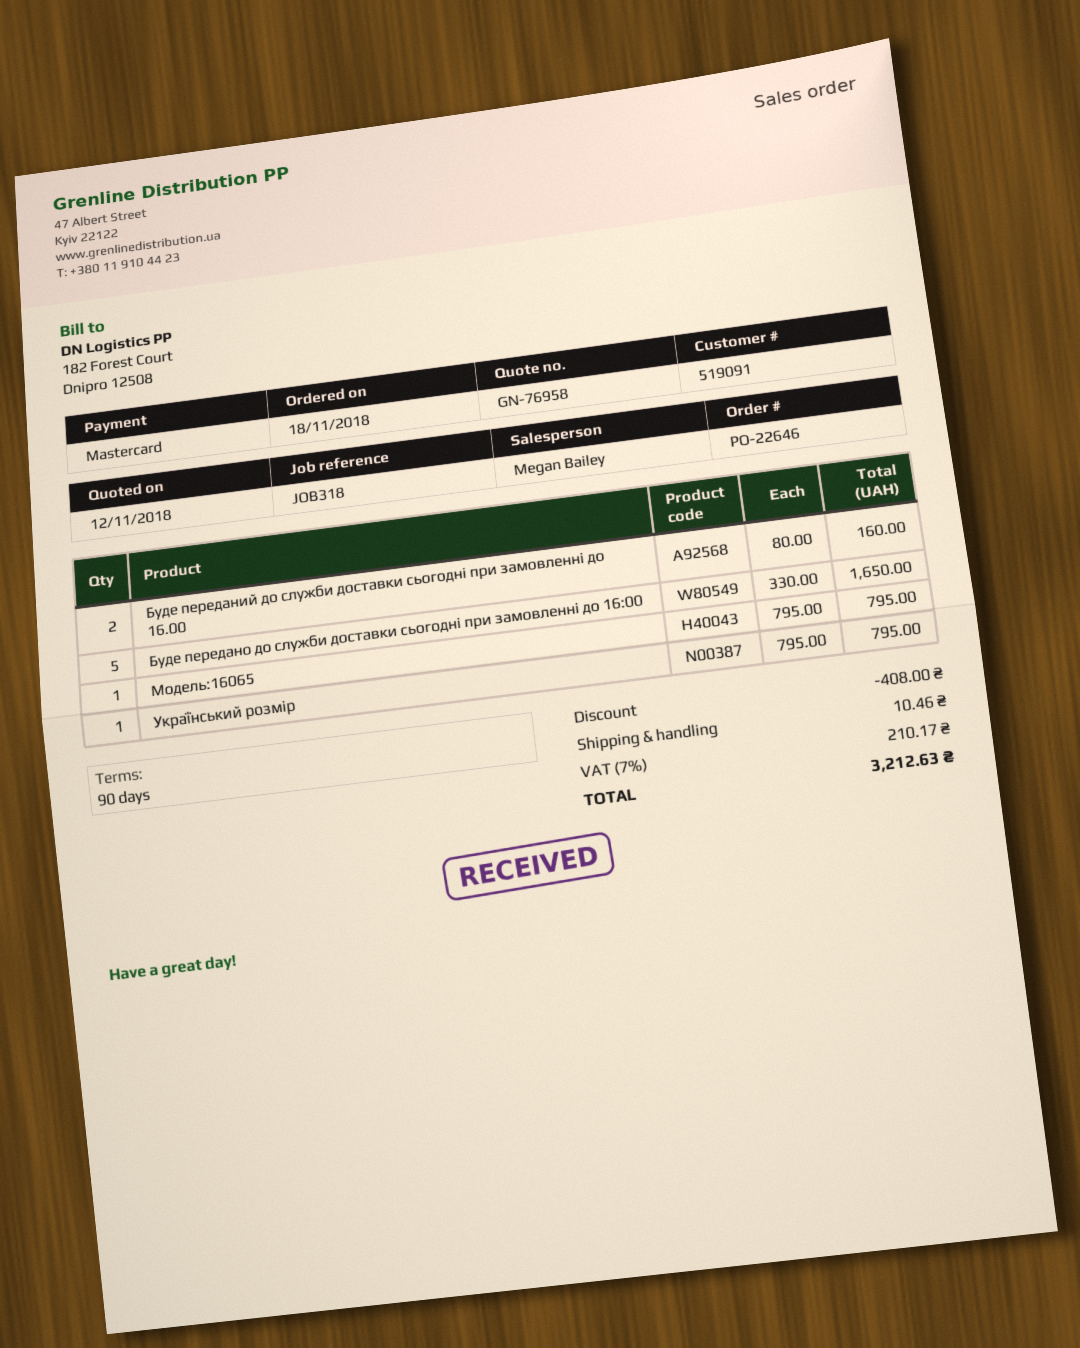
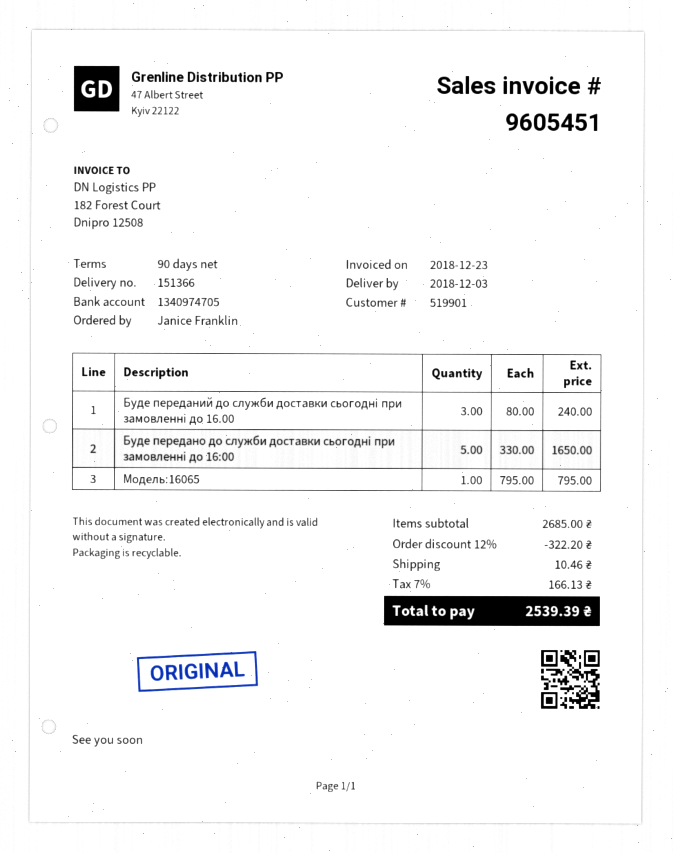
customer number: 519091 -> 519901
Буде переданий до служби доставки сьогодні при замовленні до 16.00: 2 x 80.00 = 160.00 -> 3 x 80.00 = 240.00
Український розмір: 1 x 795.00 = 795.00 -> none
discount: 408.00 -> 322.20
tax: 7% = 210.17 -> 7% = 166.13
total: 3212.63 -> 2539.39

